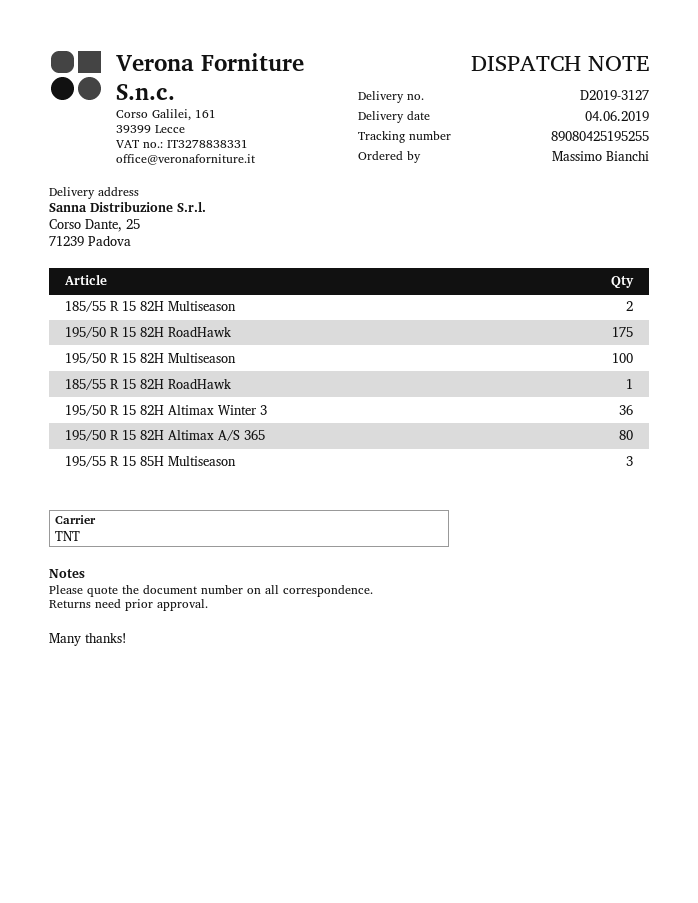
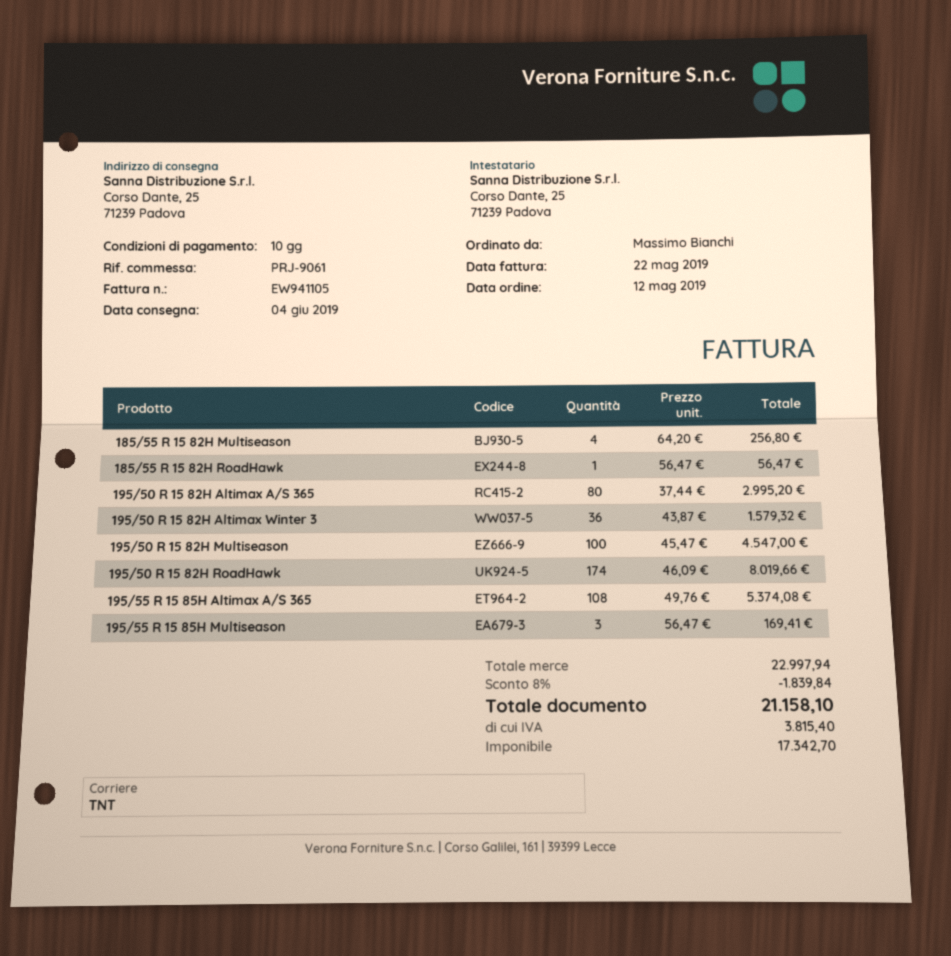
185/55 R 15 82H Multiseason: 2 -> 4
195/50 R 15 82H RoadHawk: 175 -> 174
195/55 R 15 85H Altimax A/S 365: none -> 108

